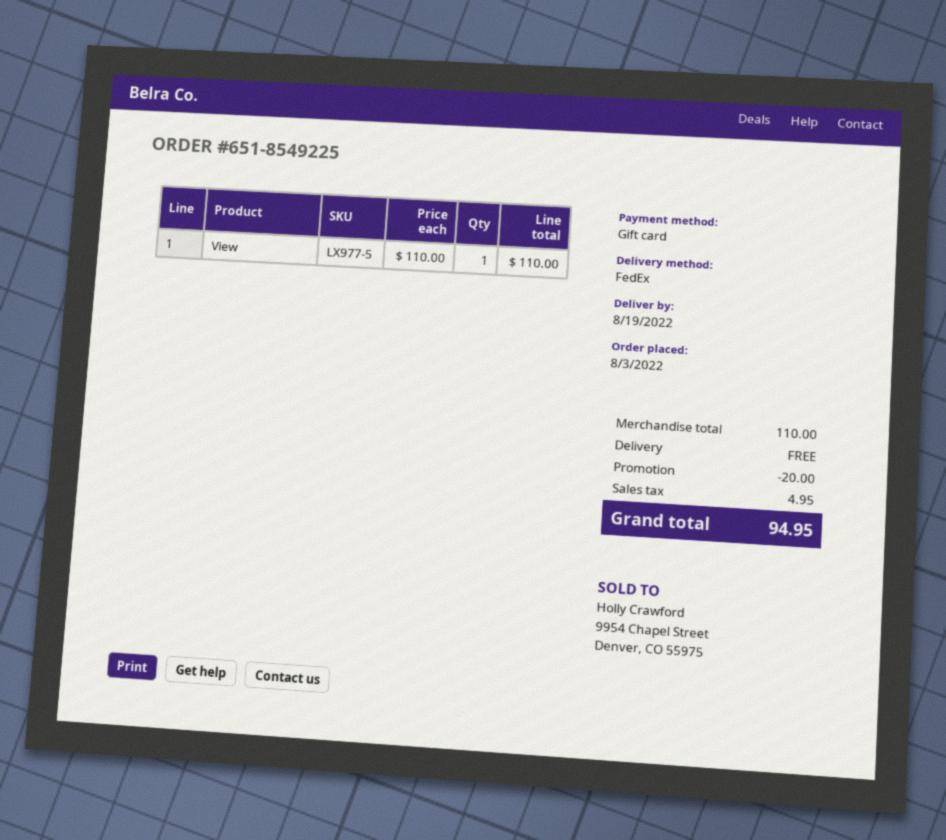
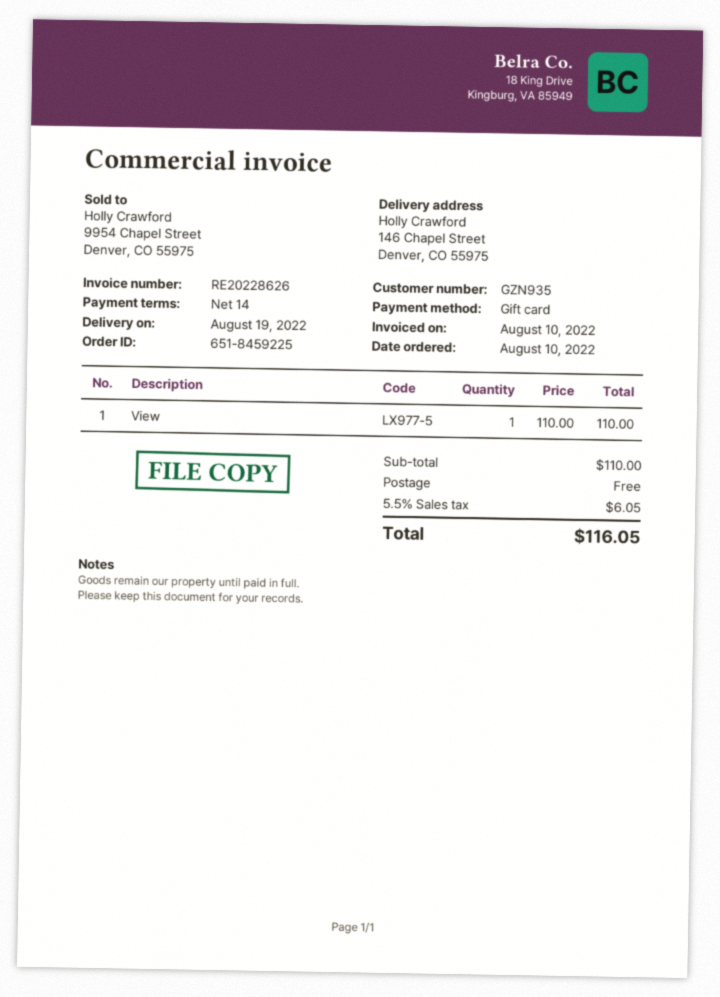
order number: 651-8549225 -> 651-8459225
order date: 2022-08-03 -> 2022-08-10
discount: 20.00 -> none
tax: 4.95 -> 6.05
total: 94.95 -> 116.05

